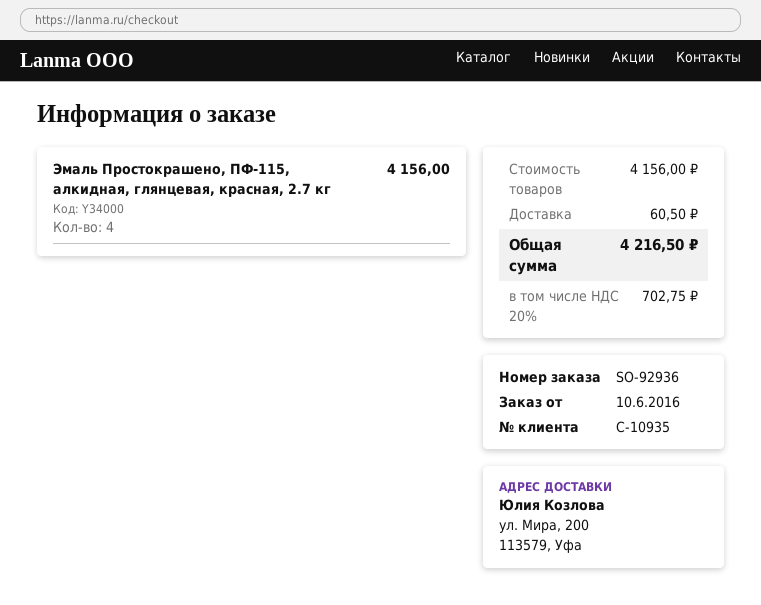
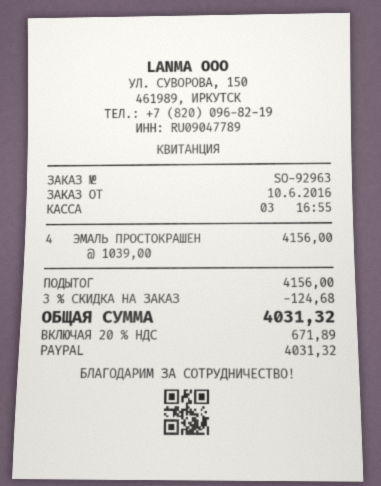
order number: SO-92936 -> SO-92963
discount: none -> 3% = 124.68
shipping: 60.50 -> none
tax: 20% = 702.75 -> 20% = 671.89
total: 4216.50 -> 4031.32

